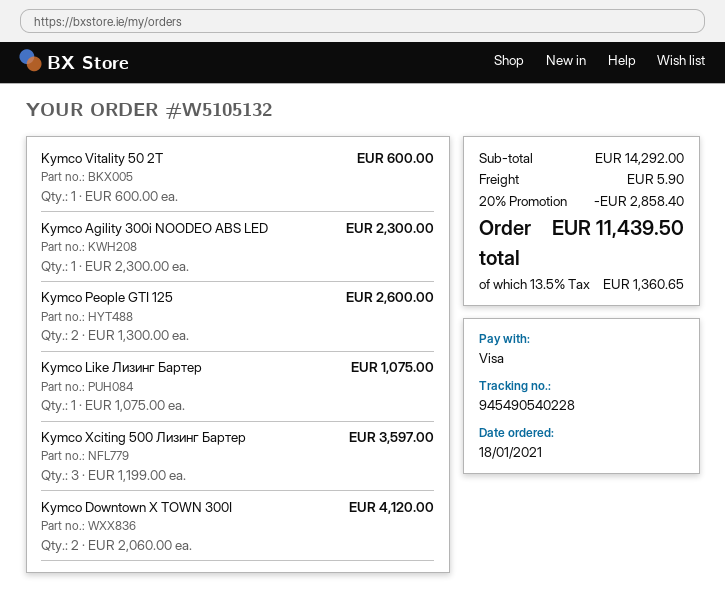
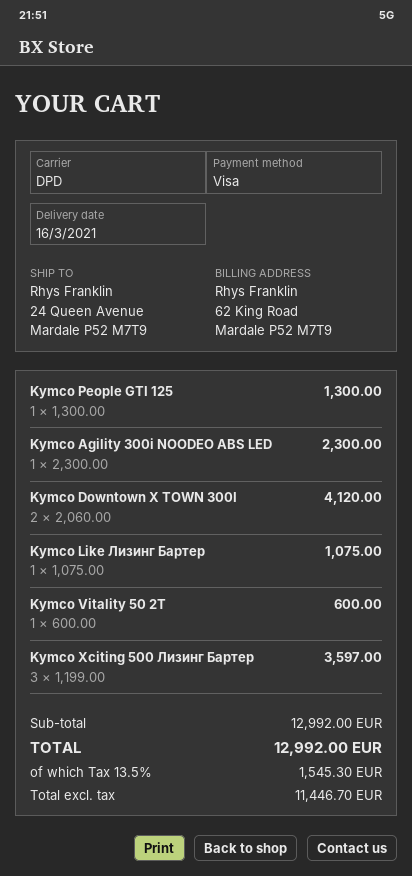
Kymco People GTI 125: 2 x 1300.00 = 2600.00 -> 1 x 1300.00 = 1300.00
subtotal: 14292.00 -> 12992.00
discount: 20% = 2858.40 -> none
shipping: 5.90 -> none
tax: 13.5% = 1360.65 -> 13.5% = 1545.30
total: 11439.50 -> 12992.00

